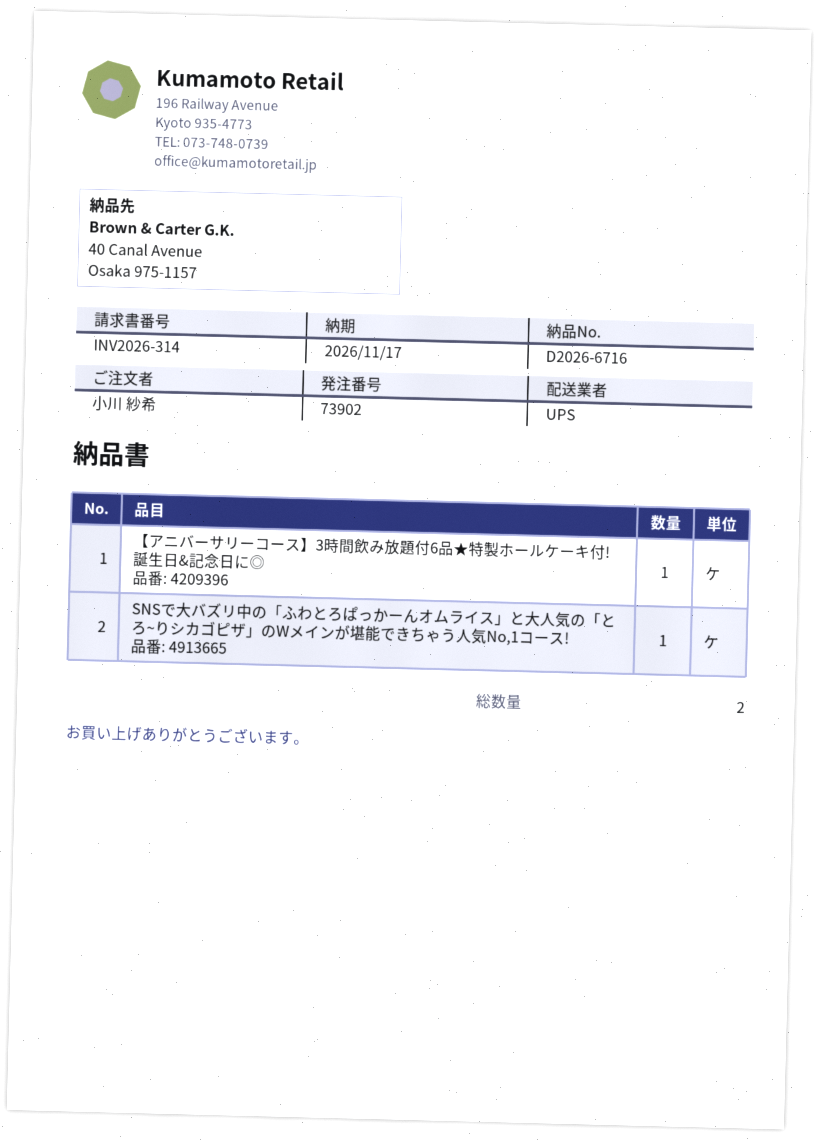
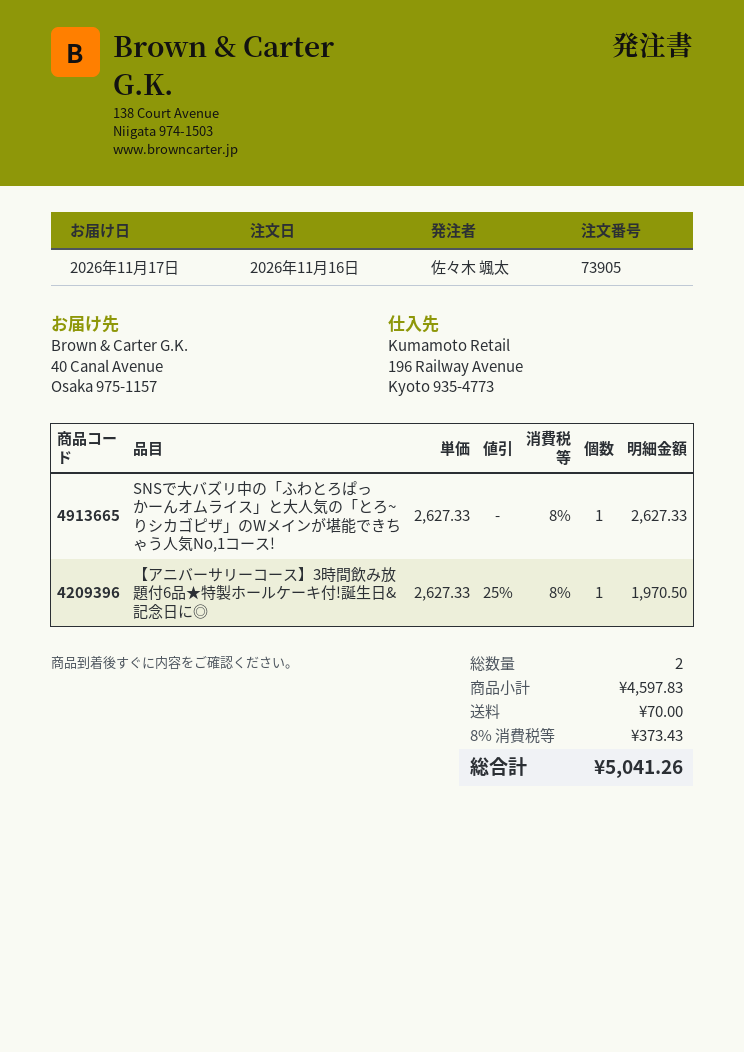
order number: 73902 -> 73905
ordered by: 小川 紗希 -> 佐々木 颯太

